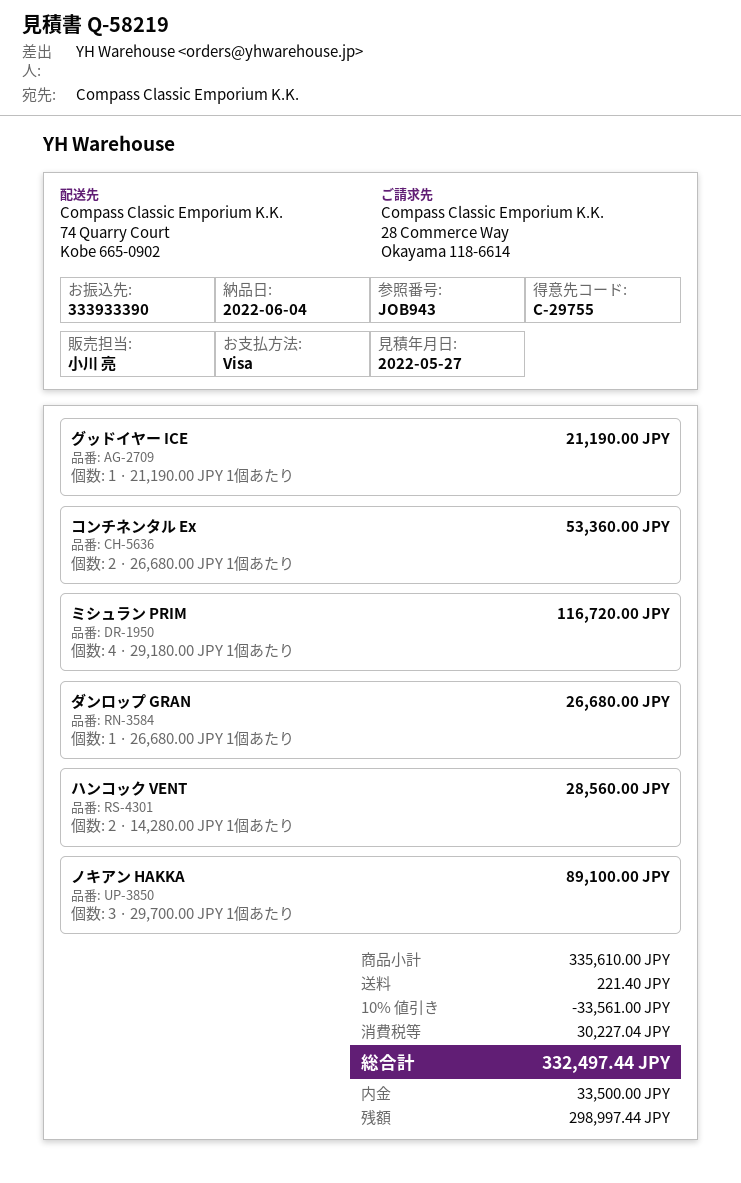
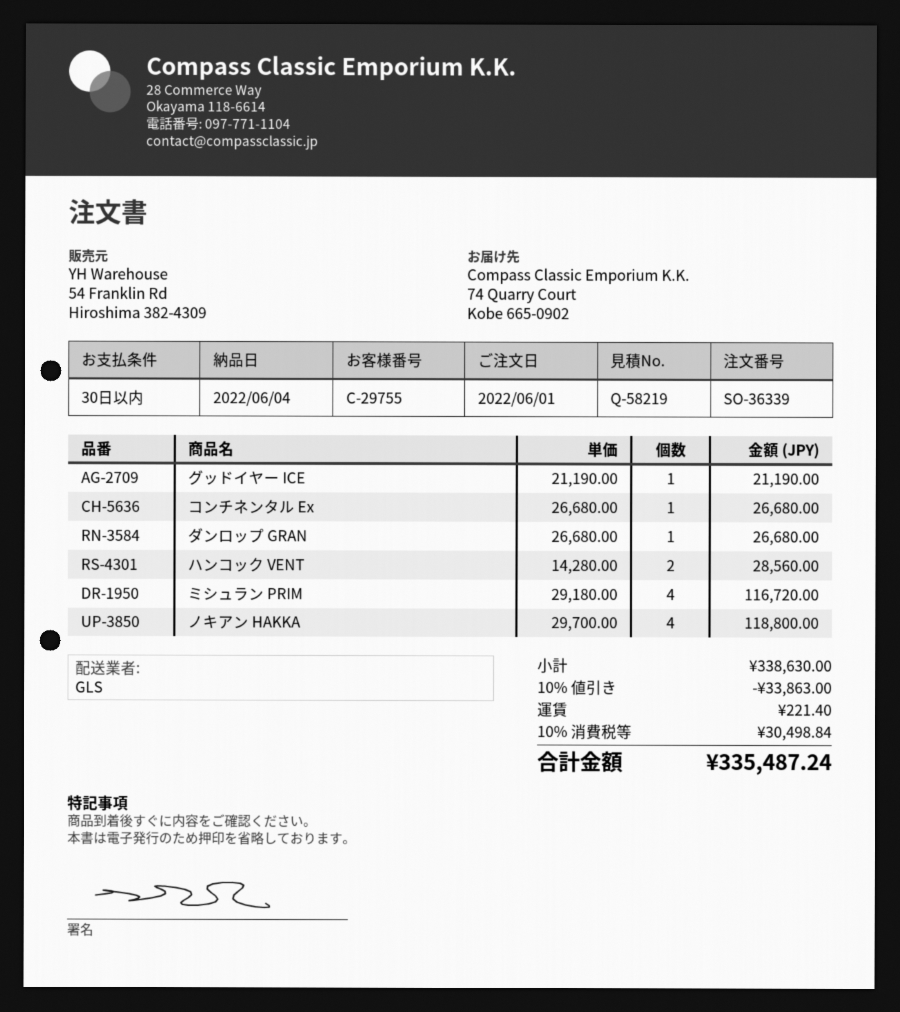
コンチネンタル Ex: 2 x 26680.00 = 53360.00 -> 1 x 26680.00 = 26680.00
ノキアン HAKKA: 3 x 29700.00 = 89100.00 -> 4 x 29700.00 = 118800.00
subtotal: 335610.00 -> 338630.00
discount: 10% = 33561.00 -> 10% = 33863.00
tax: 30227.04 -> 30498.84
total: 332497.44 -> 335487.24

